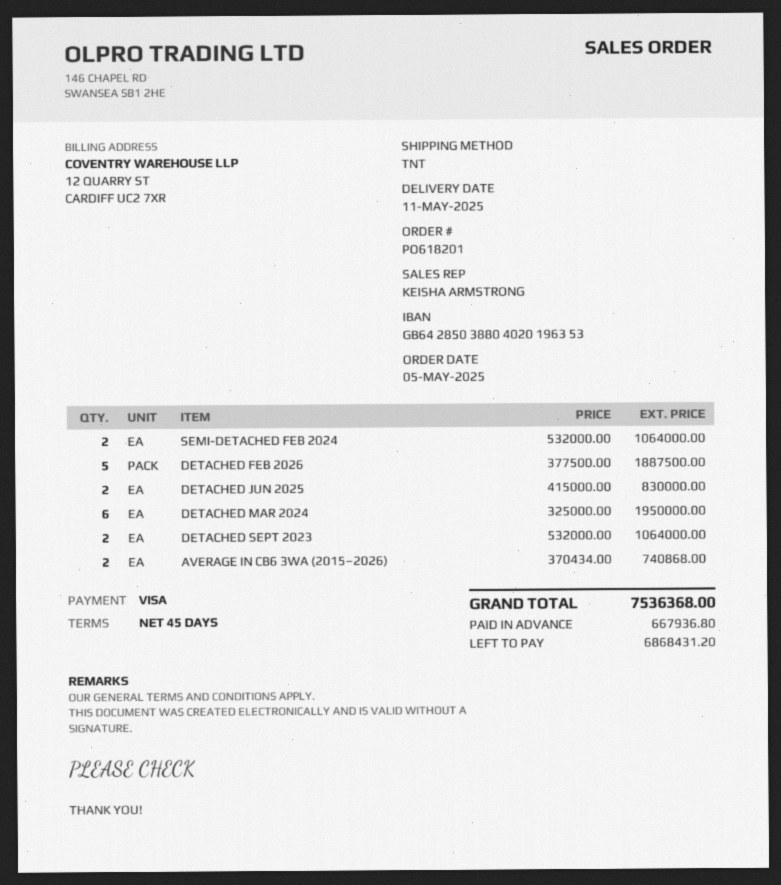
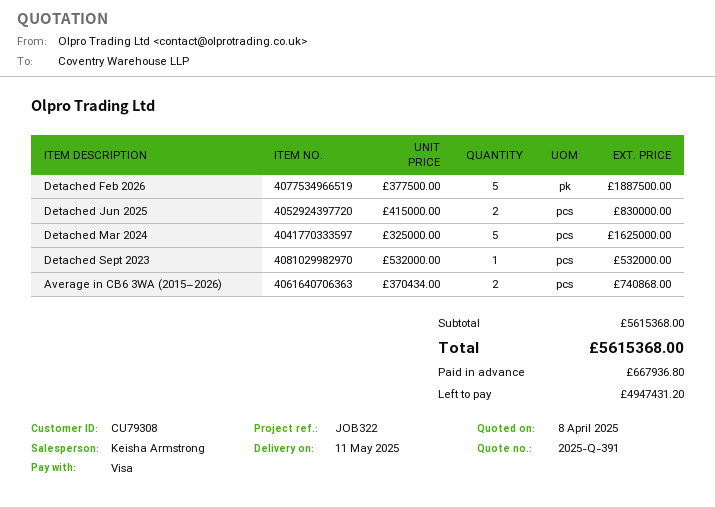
SEMI-DETACHED FEB 2024: 2 x 532000.00 = 1064000.00 -> none
DETACHED MAR 2024: 6 x 325000.00 = 1950000.00 -> 5 x 325000.00 = 1625000.00
DETACHED SEPT 2023: 2 x 532000.00 = 1064000.00 -> 1 x 532000.00 = 532000.00
total: 7536368.00 -> 5615368.00
balance: 6868431.20 -> 4947431.20

